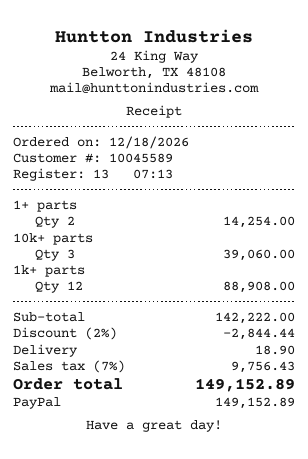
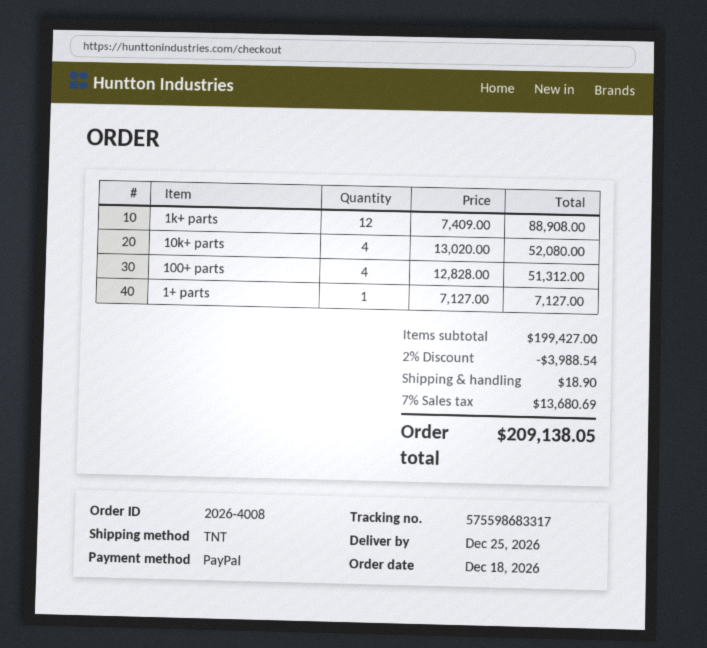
1+ parts: 2 for 14254.00 -> 1 for 7127.00
10k+ parts: 3 for 39060.00 -> 4 for 52080.00
100+ parts: none -> 4 for 51312.00
subtotal: 142222.00 -> 199427.00
discount: 2% = 2844.44 -> 2% = 3988.54
tax: 7% = 9756.43 -> 7% = 13680.69
total: 149152.89 -> 209138.05

